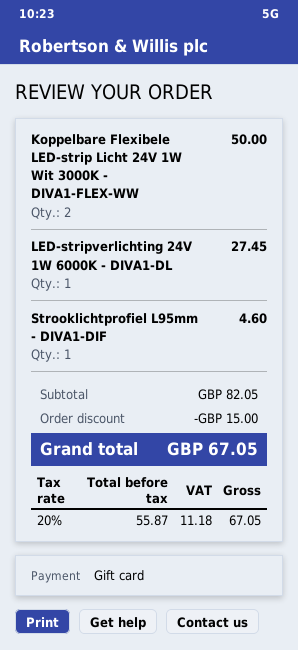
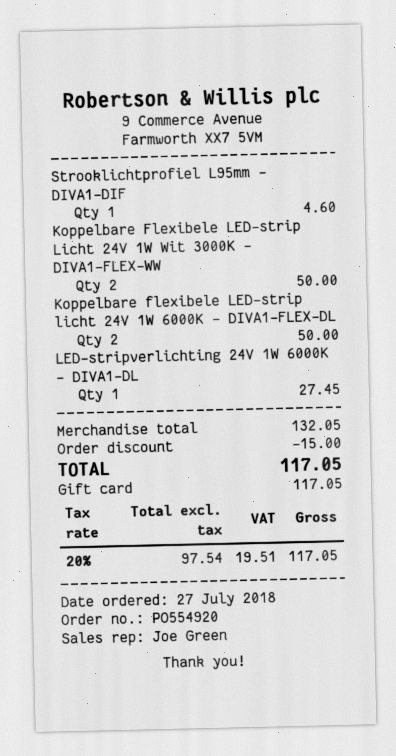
Koppelbare flexibele LED-strip licht 24V 1W 6000K - DIVA1-FLEX-DL: none -> 2 for 50.00
subtotal: 82.05 -> 132.05
net: 55.87 -> 97.54
tax: 20% = 11.18 -> 20% = 19.51
total: 67.05 -> 117.05

